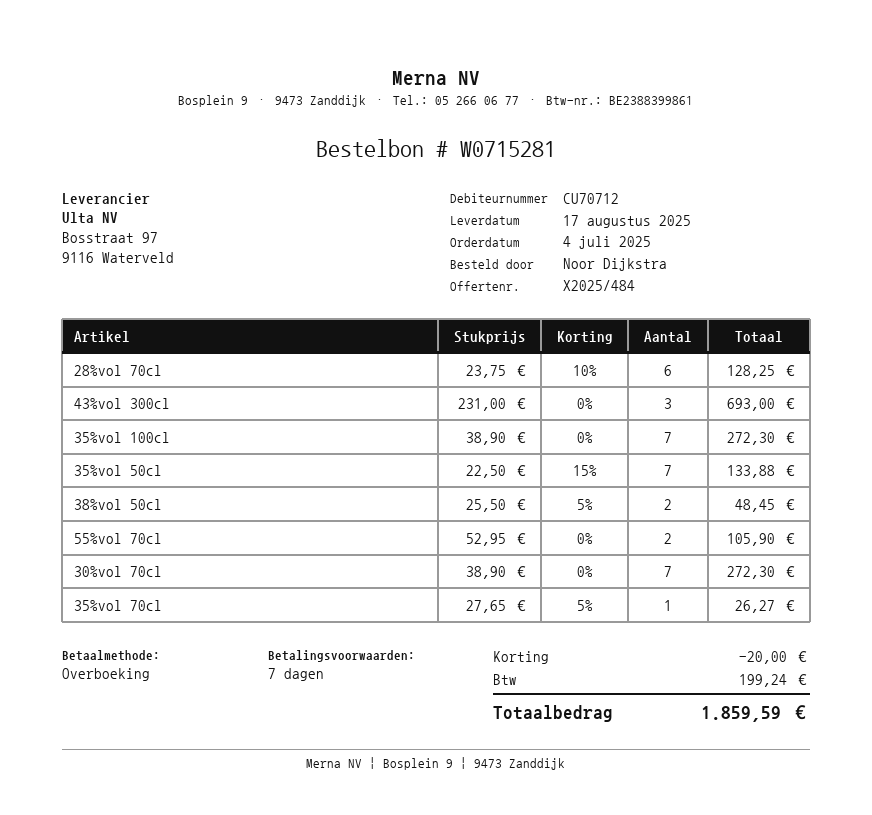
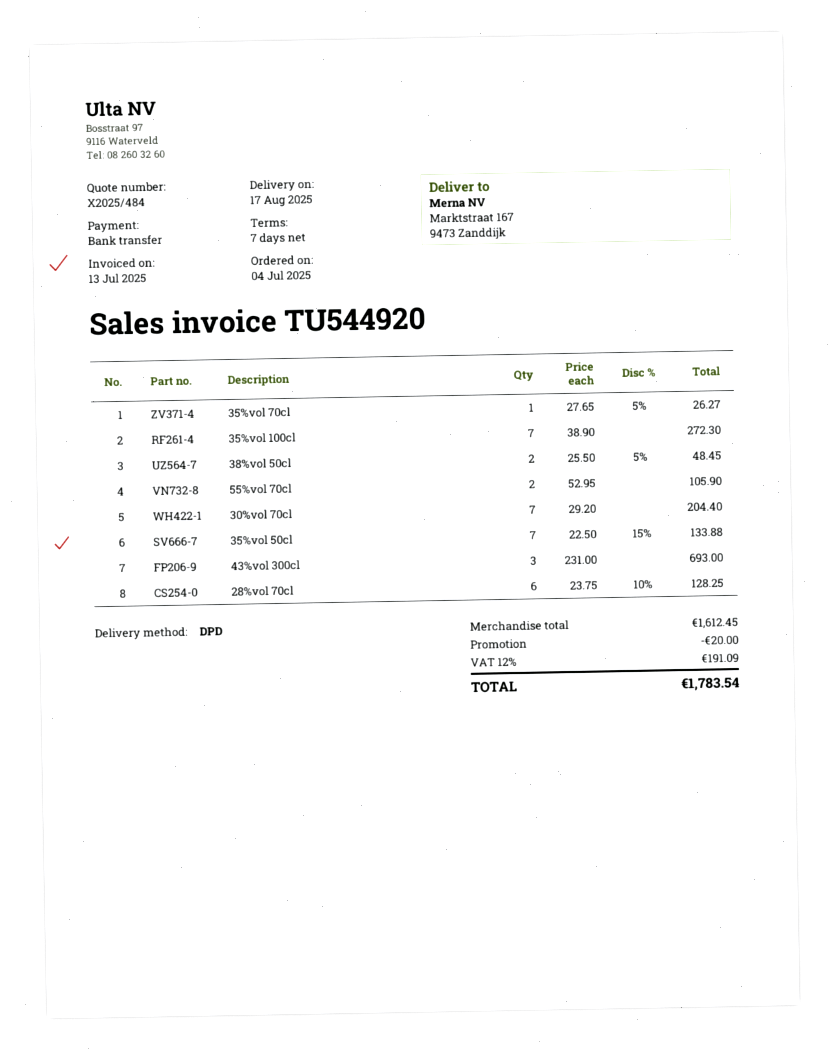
30%vol 70cl: 7 x 38.90 = 272.30 -> 7 x 29.20 = 204.40
tax: 199.24 -> 191.09
total: 1859.59 -> 1783.54

